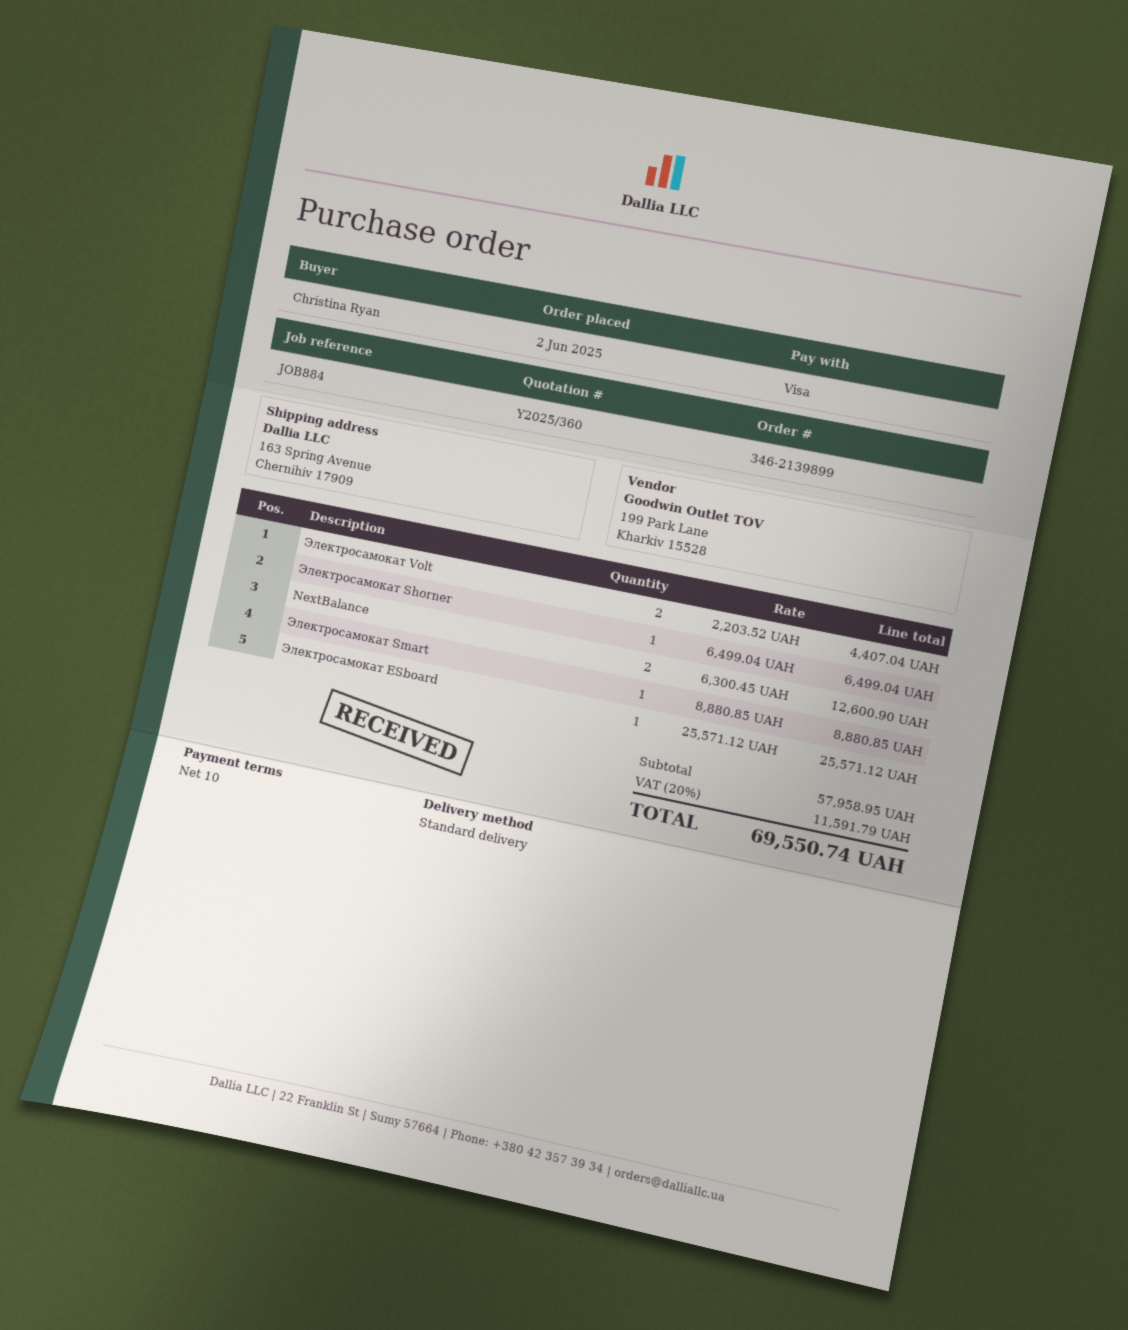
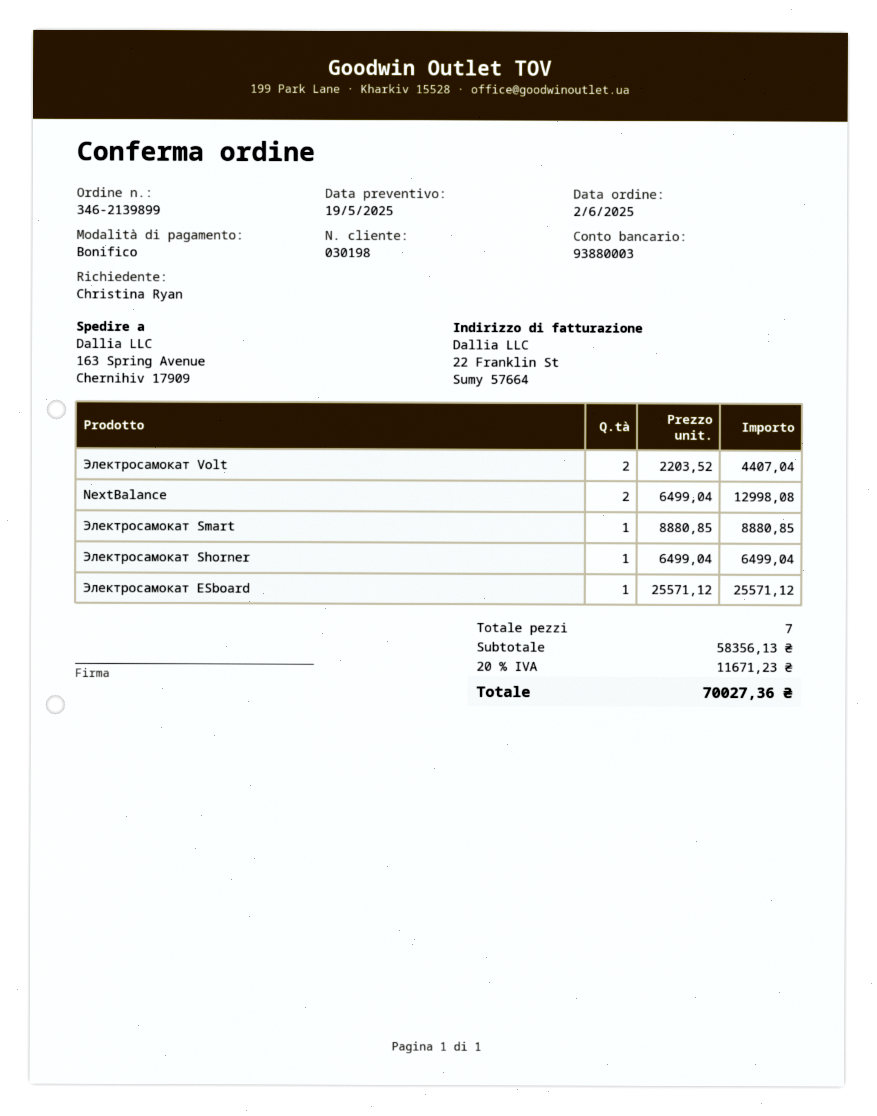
payment method: Visa -> bank transfer
NextBalance: 2 x 6300.45 = 12600.90 -> 2 x 6499.04 = 12998.08
subtotal: 57958.95 -> 58356.13
tax: 20% = 11591.79 -> 20% = 11671.23
total: 69550.74 -> 70027.36

